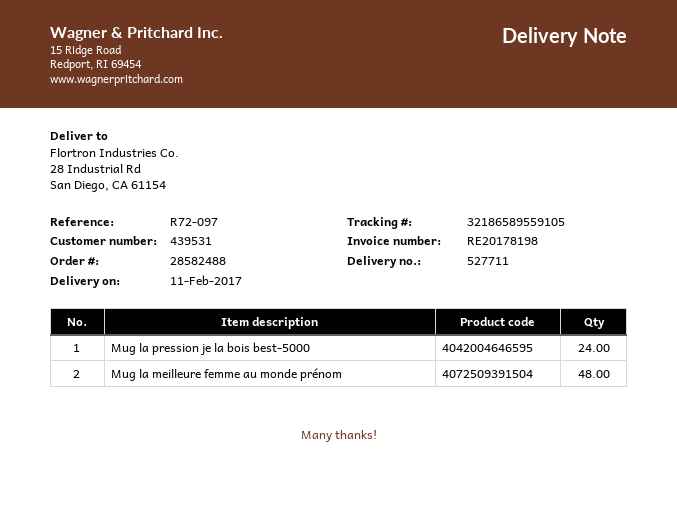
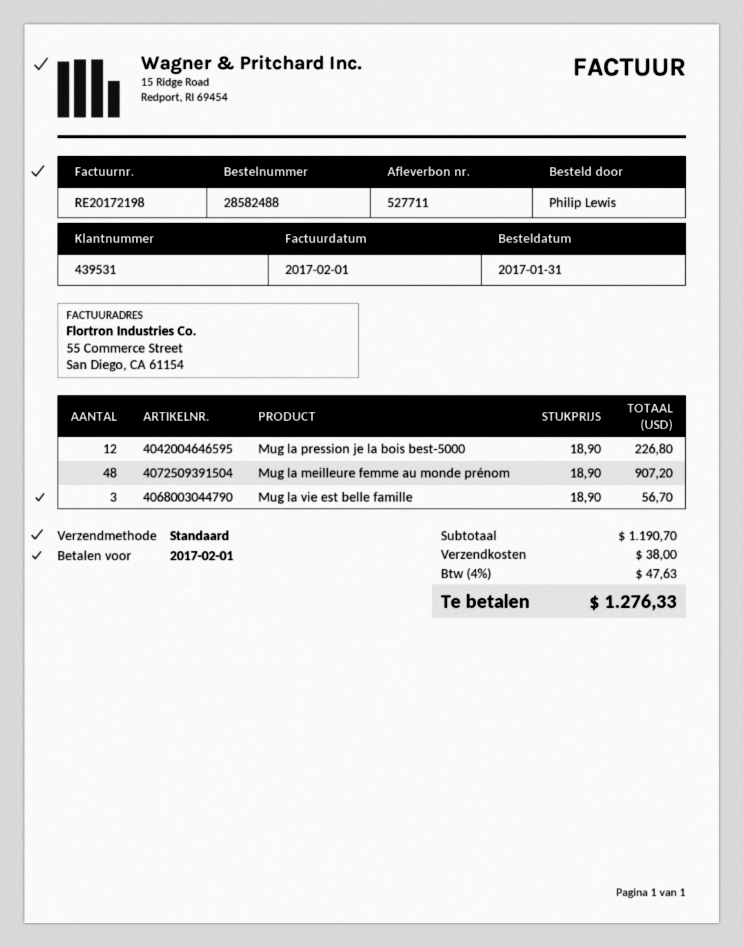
invoice number: RE20178198 -> RE20172198
Mug la pression je la bois best-5000: 24 -> 12
Mug la vie est belle famille: none -> 3

